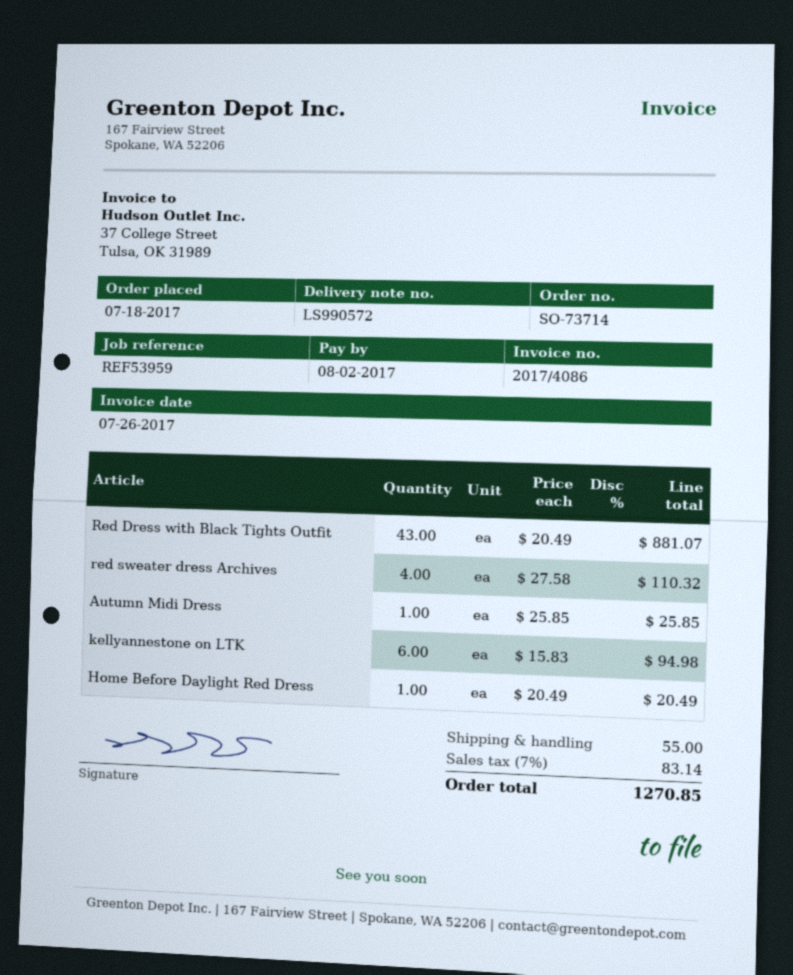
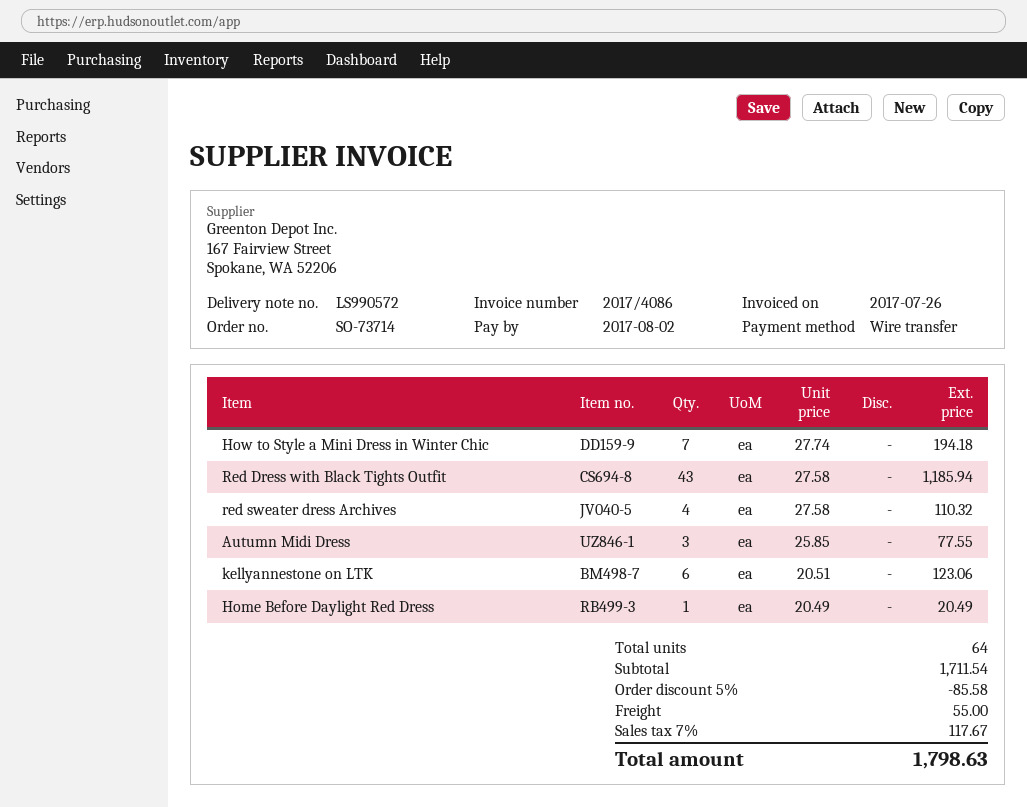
Red Dress with Black Tights Outfit: 43 x 20.49 = 881.07 -> 43 x 27.58 = 1185.94
Autumn Midi Dress: 1 x 25.85 = 25.85 -> 3 x 25.85 = 77.55
kellyannestone on LTK: 6 x 15.83 = 94.98 -> 6 x 20.51 = 123.06
How to Style a Mini Dress in Winter Chic: none -> 7 x 27.74 = 194.18
discount: none -> 5% = 85.58
tax: 7% = 83.14 -> 7% = 117.67
total: 1270.85 -> 1798.63

